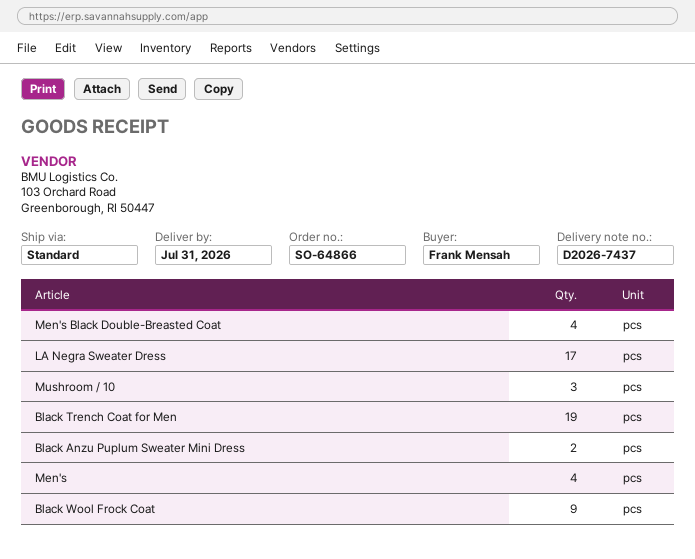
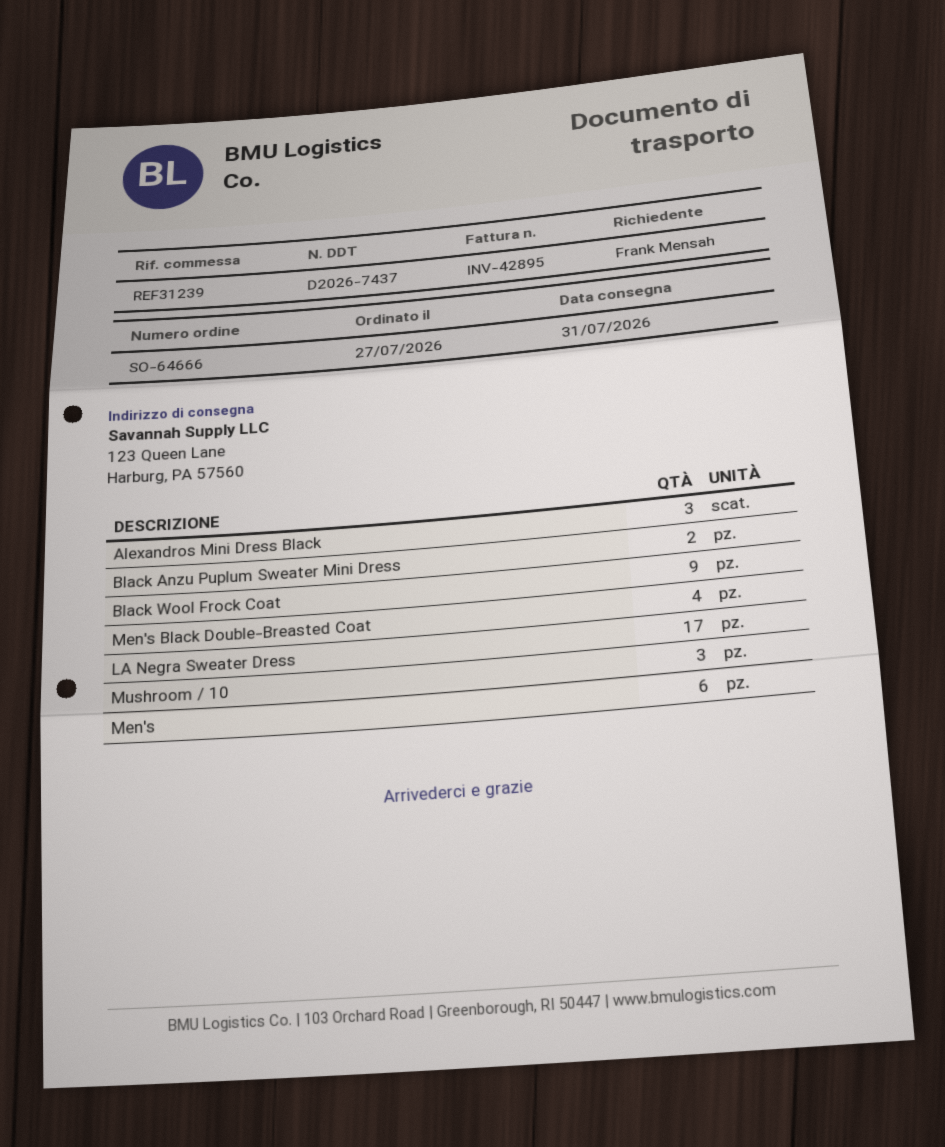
order number: SO-64866 -> SO-64666
Black Trench Coat for Men: 19 -> none
Men's: 4 -> 6
Alexandros Mini Dress Black: none -> 3

